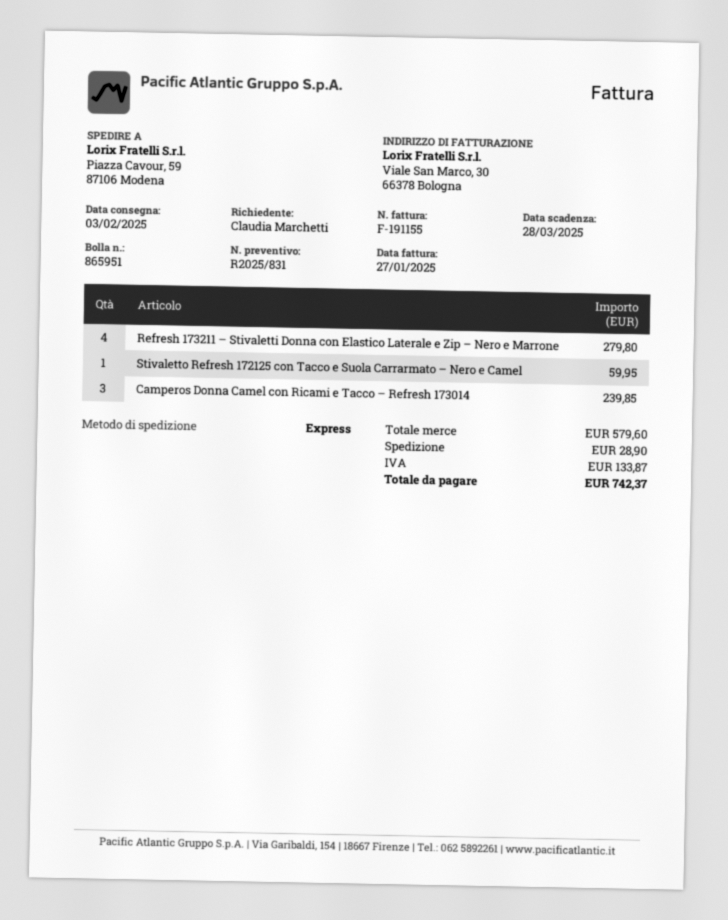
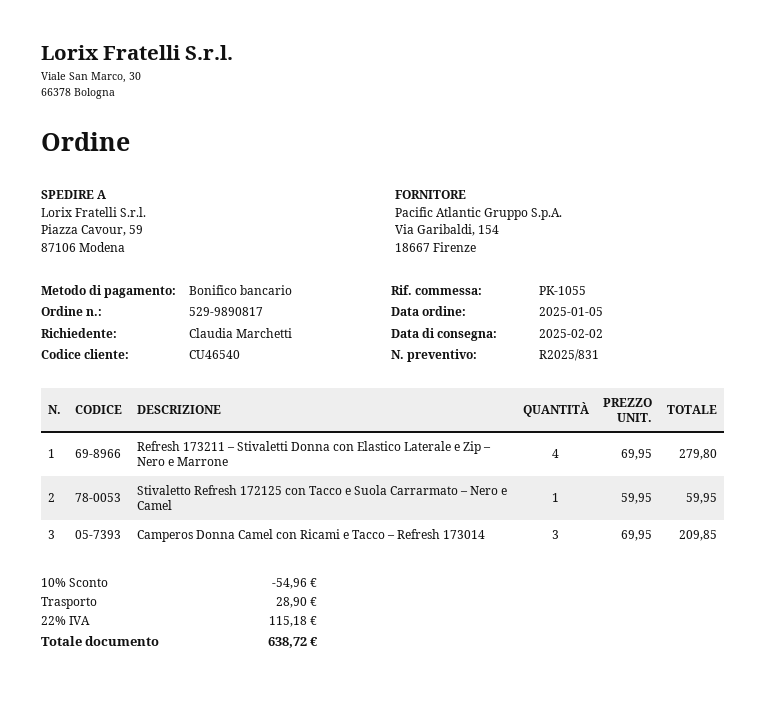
delivery date: 2025-02-03 -> 2025-02-02
Camperos Donna Camel con Ricami e Tacco – Refresh 173014: 3 for 239.85 -> 3 for 209.85
discount: none -> 10% = 54.96
tax: 133.87 -> 115.18
total: 742.37 -> 638.72

